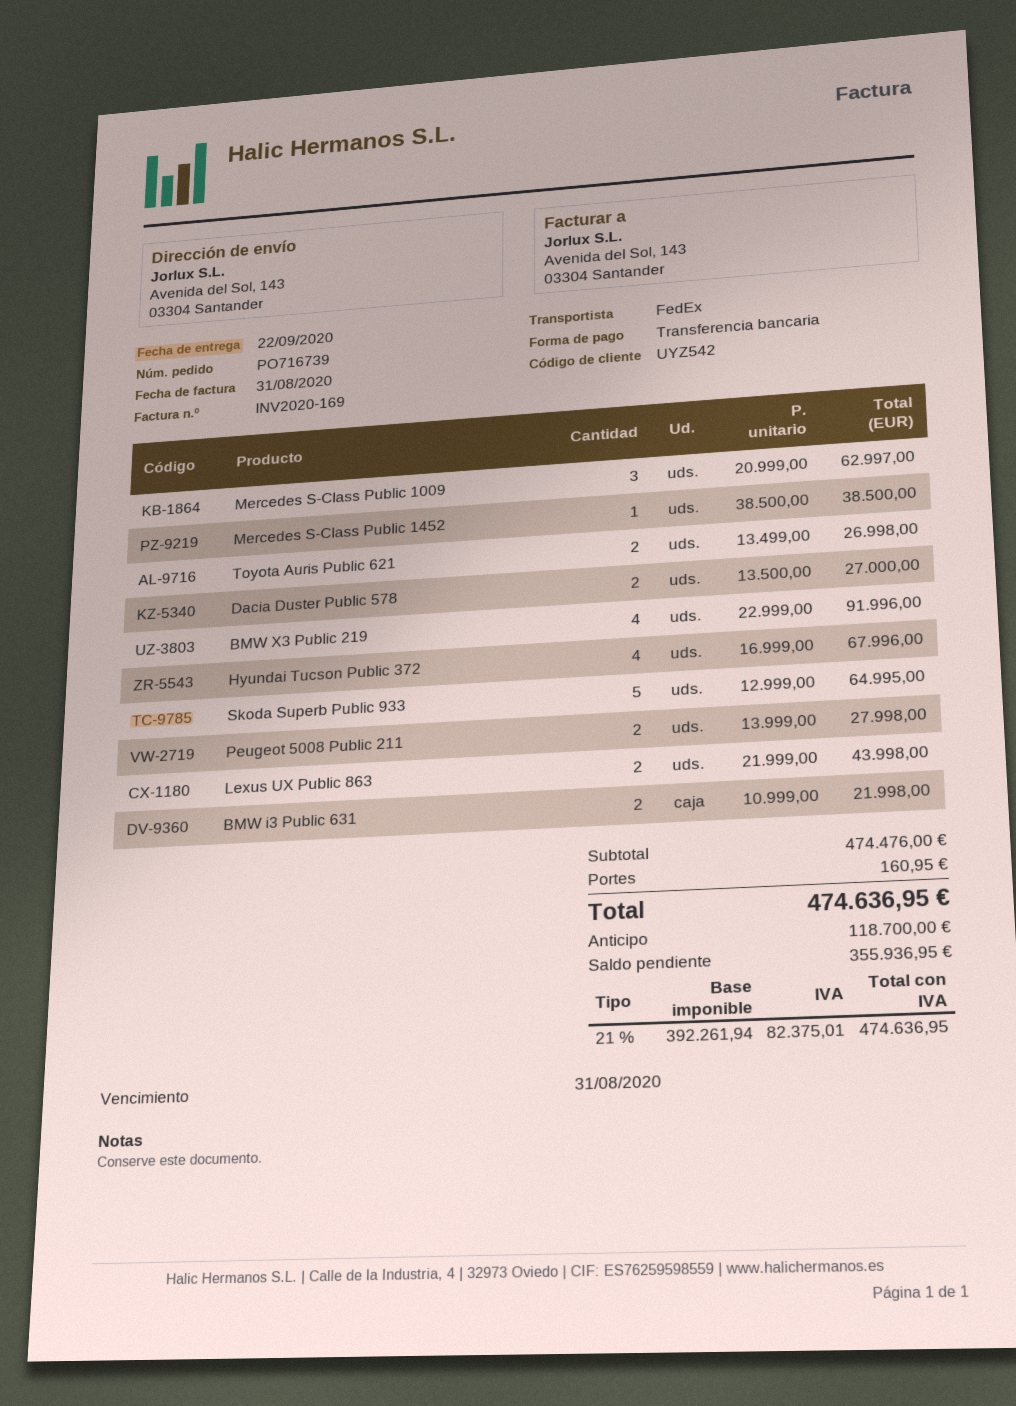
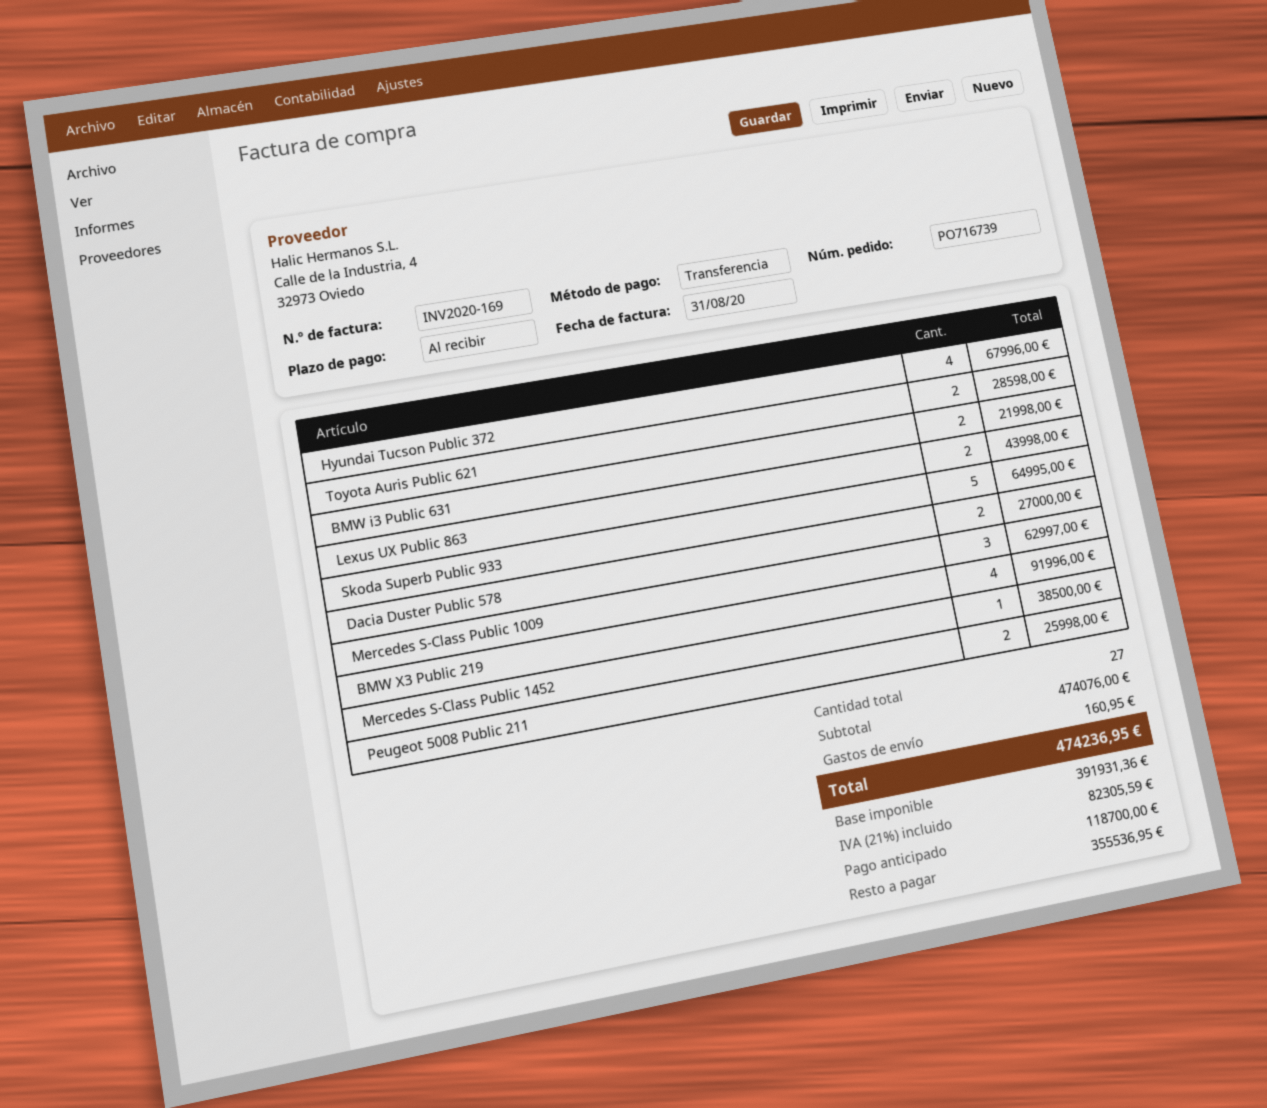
Toyota Auris Public 621: 2 for 26998.00 -> 2 for 28598.00
Peugeot 5008 Public 211: 2 for 27998.00 -> 2 for 25998.00
subtotal: 474476.00 -> 474076.00
net: 392261.94 -> 391931.36
tax: 21% = 82375.01 -> 21% = 82305.59
total: 474636.95 -> 474236.95
balance: 355936.95 -> 355536.95

